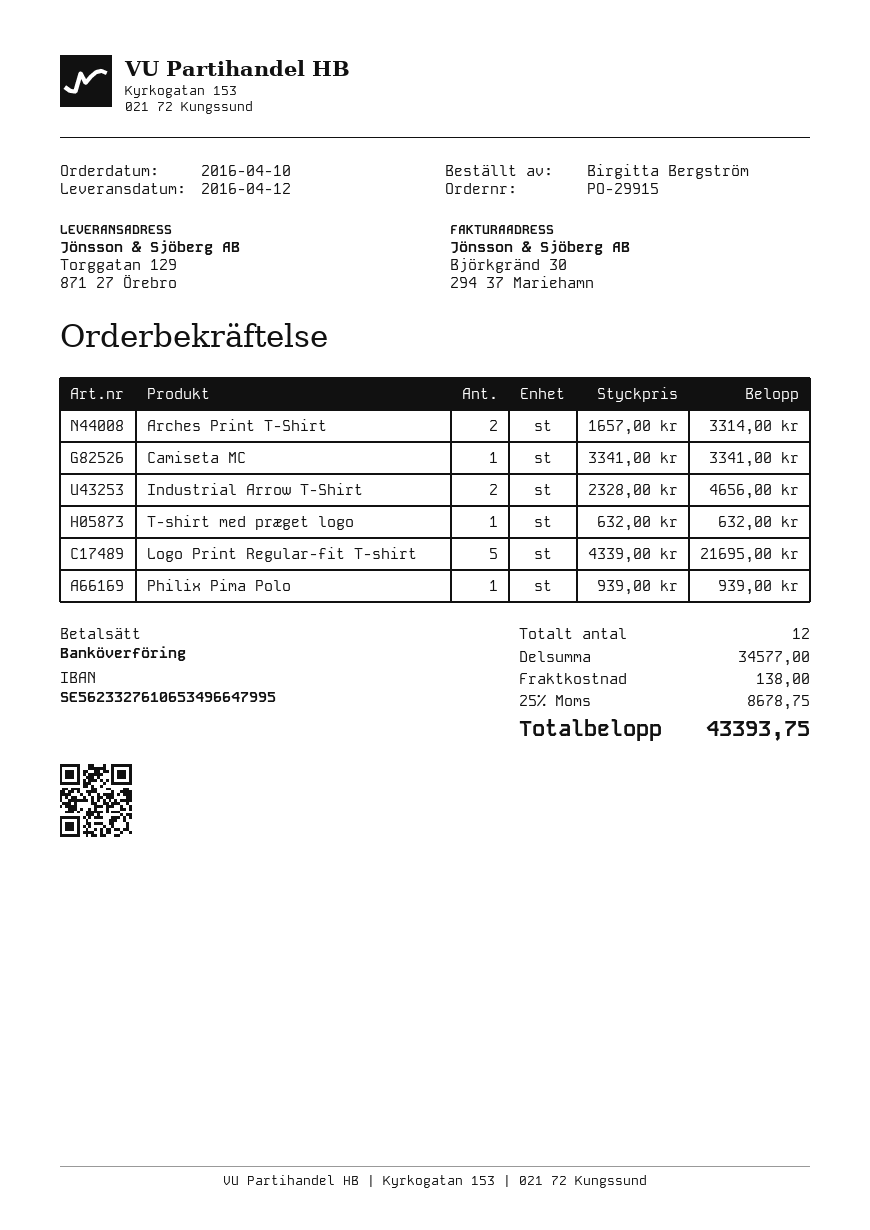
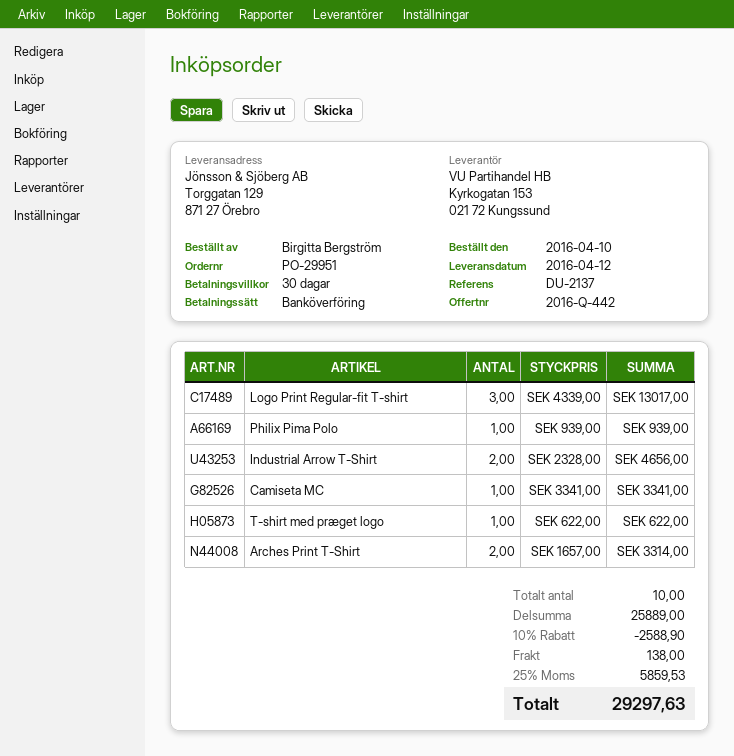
order number: PO-29915 -> PO-29951
T-shirt med præget logo: 1 x 632.00 = 632.00 -> 1 x 622.00 = 622.00
Logo Print Regular-fit T-shirt: 5 x 4339.00 = 21695.00 -> 3 x 4339.00 = 13017.00
total quantity: 12 -> 10
subtotal: 34577.00 -> 25889.00
discount: none -> 10% = 2588.90
tax: 25% = 8678.75 -> 25% = 5859.53
total: 43393.75 -> 29297.63

